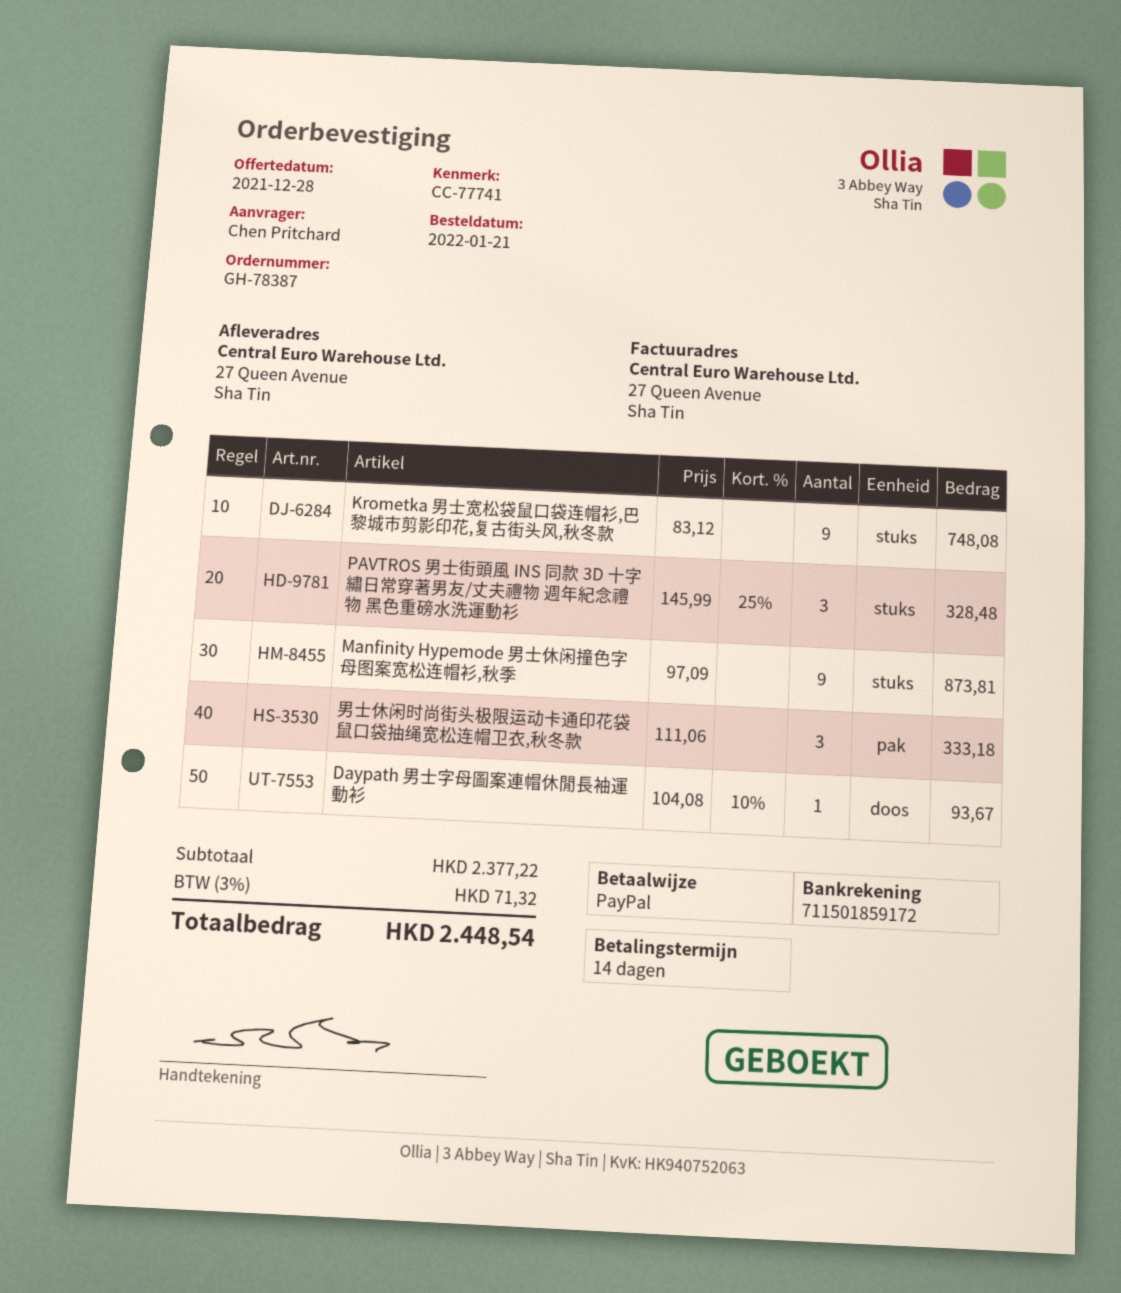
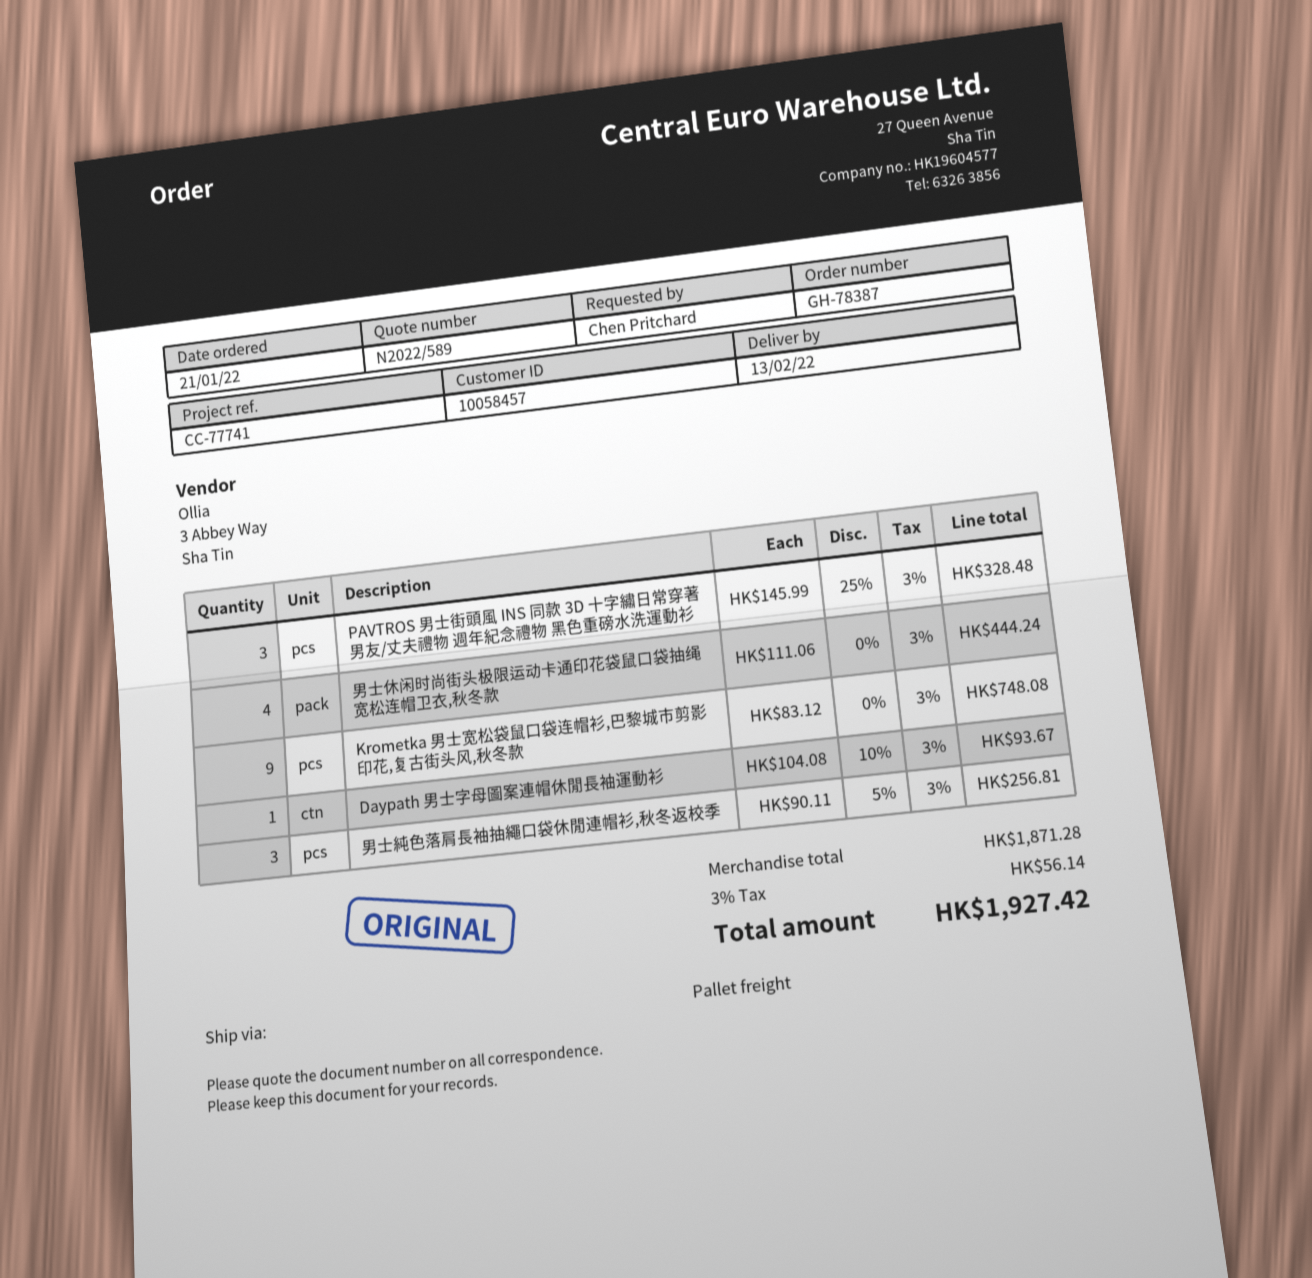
Manfinity Hypemode 男士休闲撞色字母图案宽松连帽衫,秋季: 9 x 97.09 = 873.81 -> none
男士休闲时尚街头极限运动卡通印花袋鼠口袋抽绳宽松连帽卫衣,秋冬款: 3 x 111.06 = 333.18 -> 4 x 111.06 = 444.24
男士純色落肩長袖抽繩口袋休閒連帽衫,秋冬返校季: none -> 3 x 90.11 - 5% = 256.81
subtotal: 2377.22 -> 1871.28
tax: 3% = 71.32 -> 3% = 56.14
total: 2448.54 -> 1927.42

